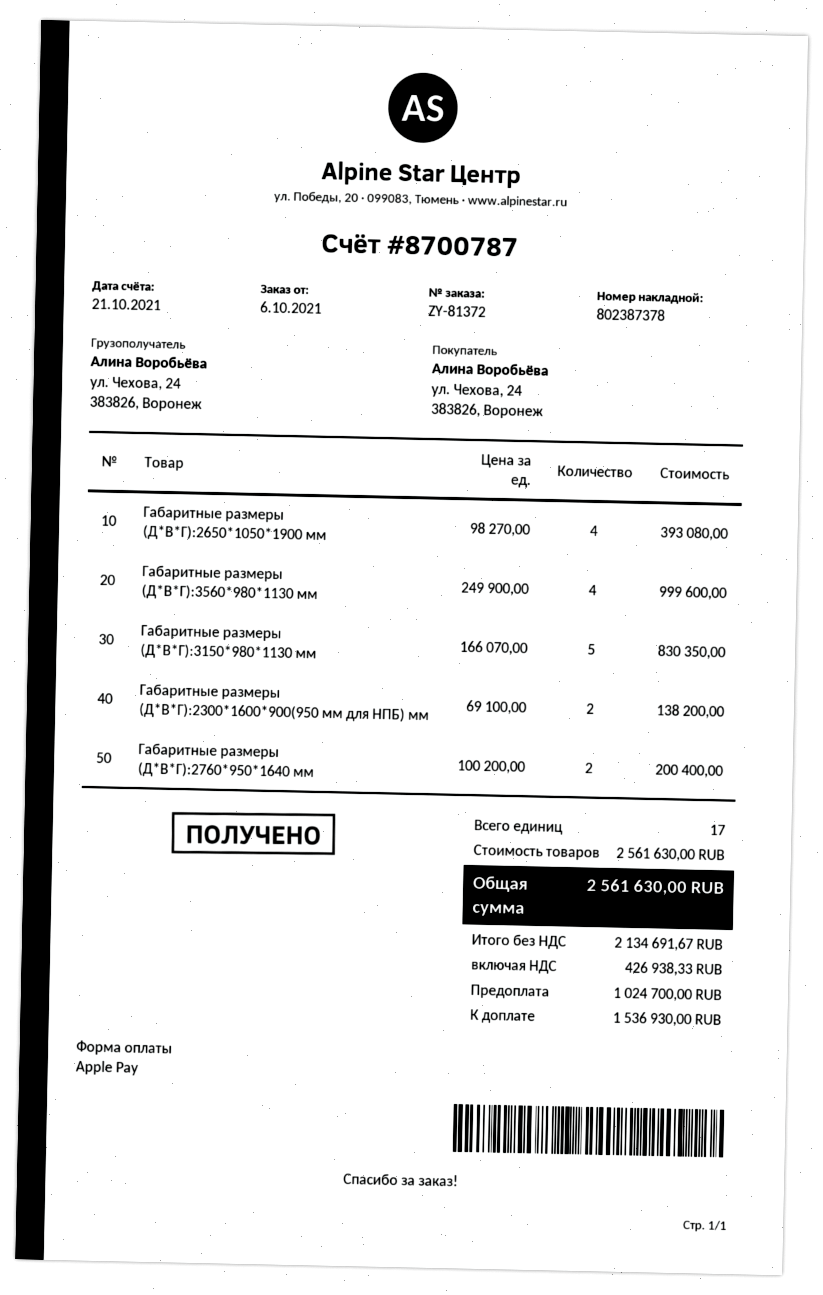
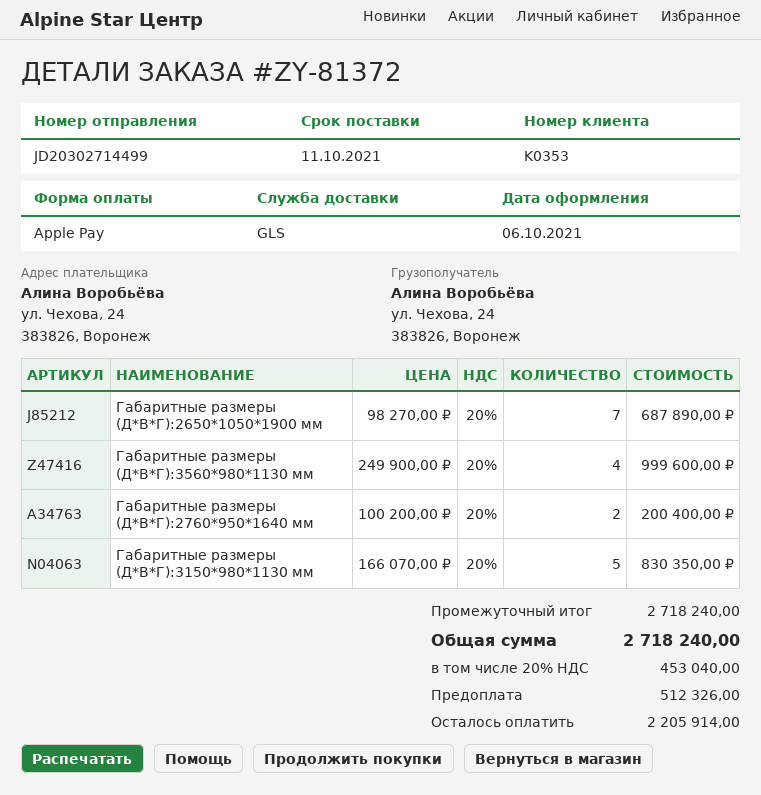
Габаритные размеры (Д*В*Г):2650*1050*1900 мм: 4 x 98270.00 = 393080.00 -> 7 x 98270.00 = 687890.00
Габаритные размеры (Д*В*Г):2300*1600*900(950 мм для НПБ) мм: 2 x 69100.00 = 138200.00 -> none
subtotal: 2561630.00 -> 2718240.00
tax: 426938.33 -> 453040.00
total: 2561630.00 -> 2718240.00
deposit: 1024700.00 -> 512326.00
balance: 1536930.00 -> 2205914.00

